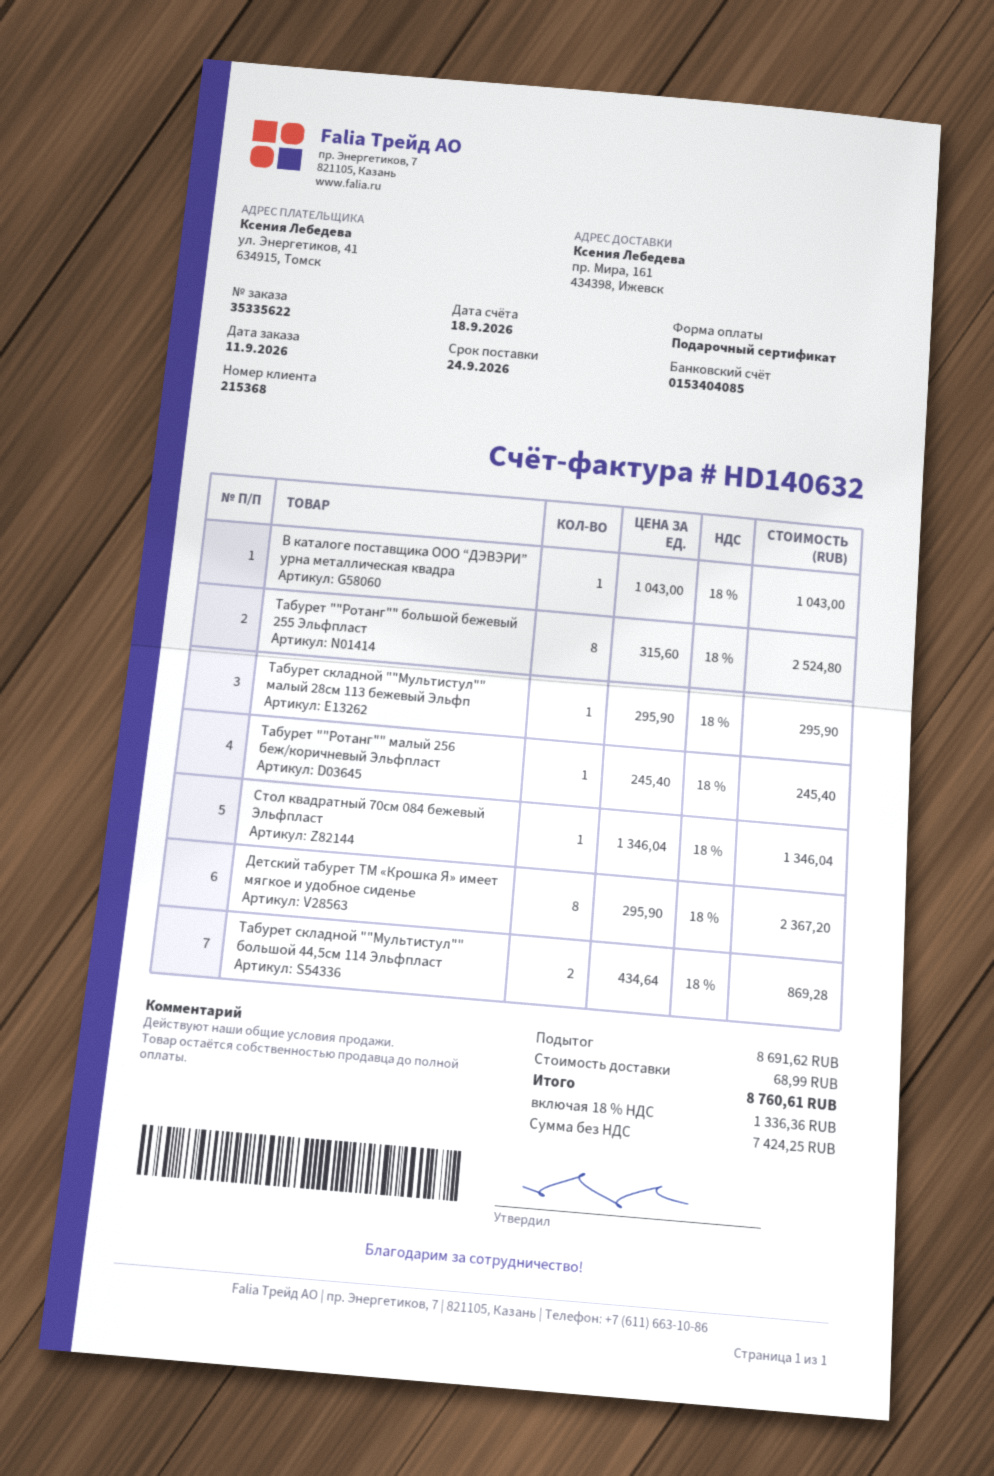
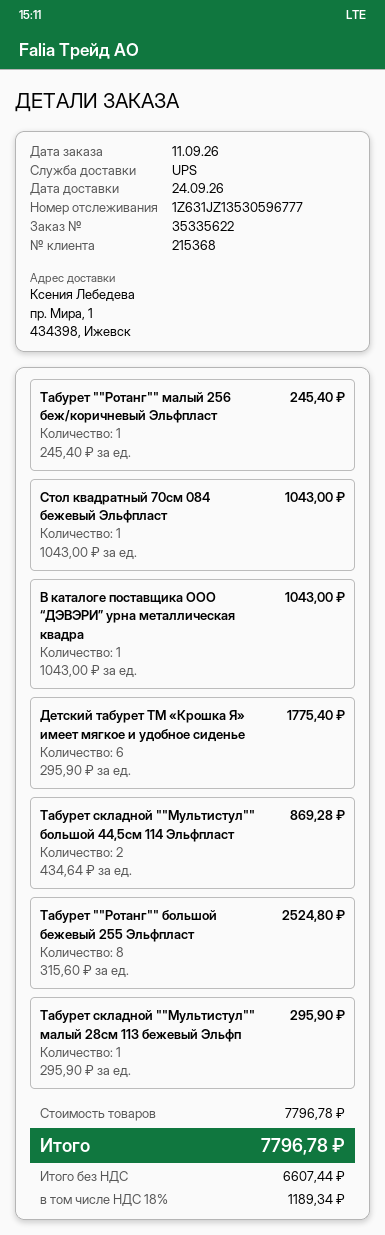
ship to: пр. Мира, 161, 434398, Ижевск -> пр. Мира, 1, 434398, Ижевск
Стол квадратный 70см 084 бежевый Эльфпласт: 1 x 1346.04 = 1346.04 -> 1 x 1043.00 = 1043.00
Детский табурет ТМ «Крошка Я» имеет мягкое и удобное сиденье: 8 x 295.90 = 2367.20 -> 6 x 295.90 = 1775.40
subtotal: 8691.62 -> 7796.78
shipping: 68.99 -> none
net: 7424.25 -> 6607.44
tax: 18% = 1336.36 -> 18% = 1189.34
total: 8760.61 -> 7796.78

